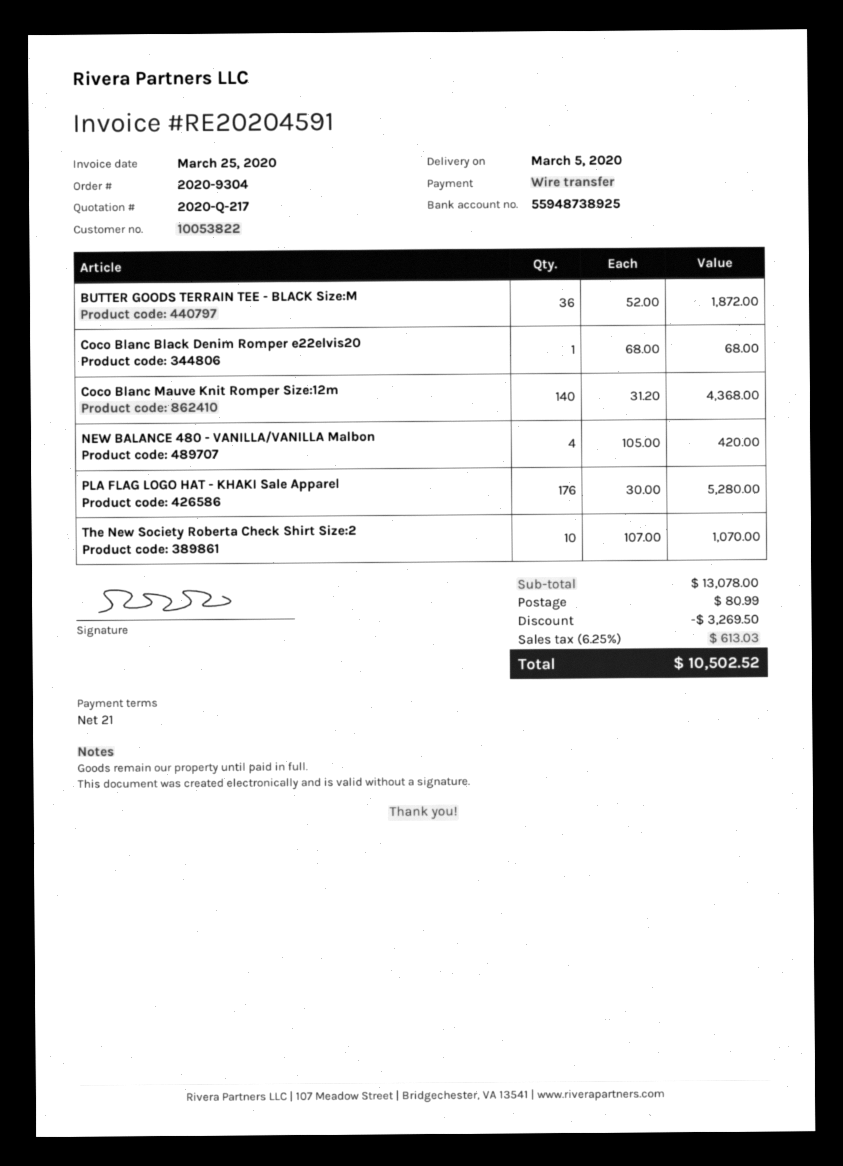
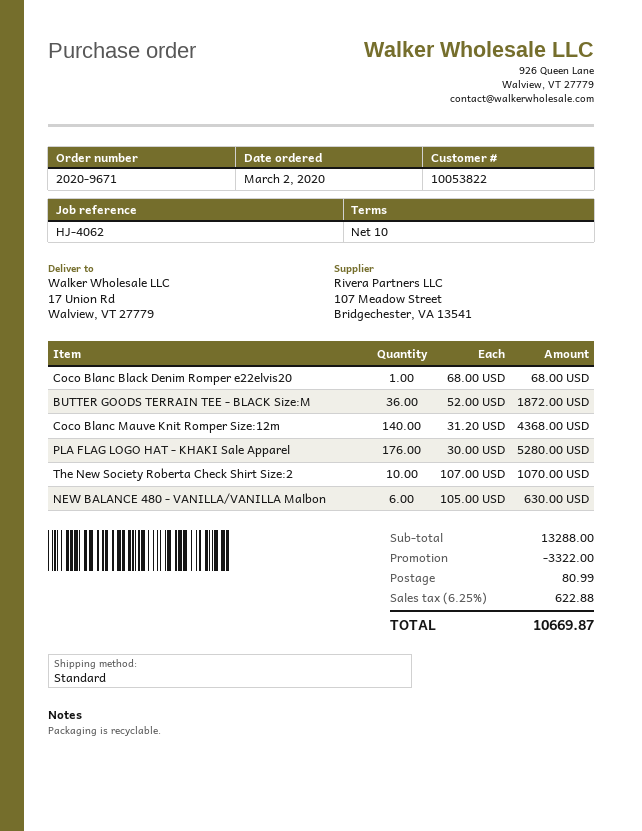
order number: 2020-9304 -> 2020-9671
payment terms: 21 days -> 10 days
NEW BALANCE 480 - VANILLA/VANILLA Malbon: 4 x 105.00 = 420.00 -> 6 x 105.00 = 630.00
subtotal: 13078.00 -> 13288.00
discount: 3269.50 -> 3322.00
tax: 6.25% = 613.03 -> 6.25% = 622.88
total: 10502.52 -> 10669.87

